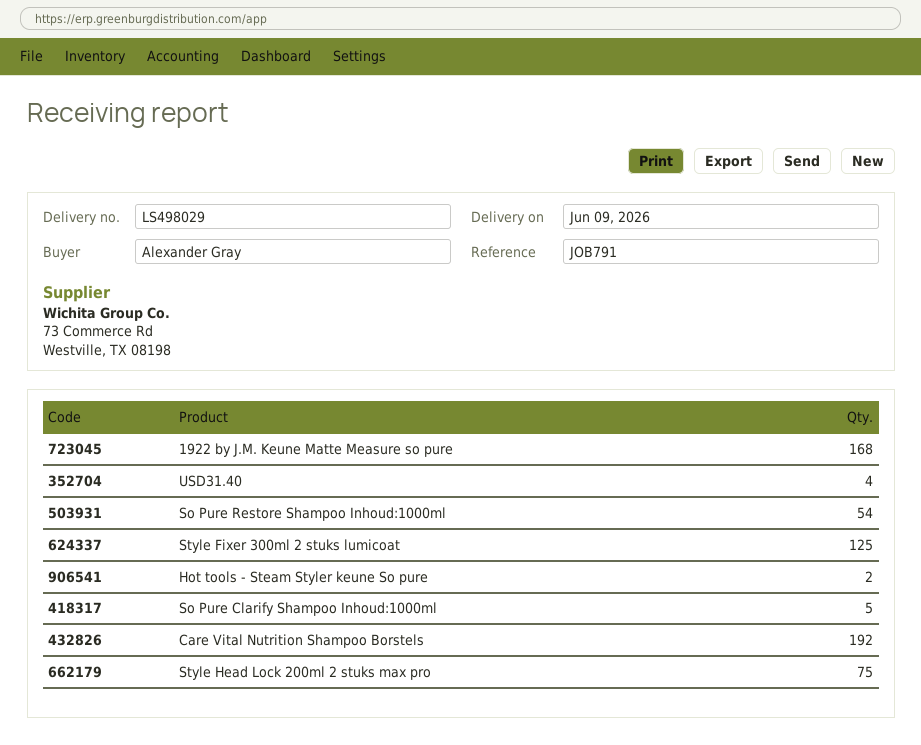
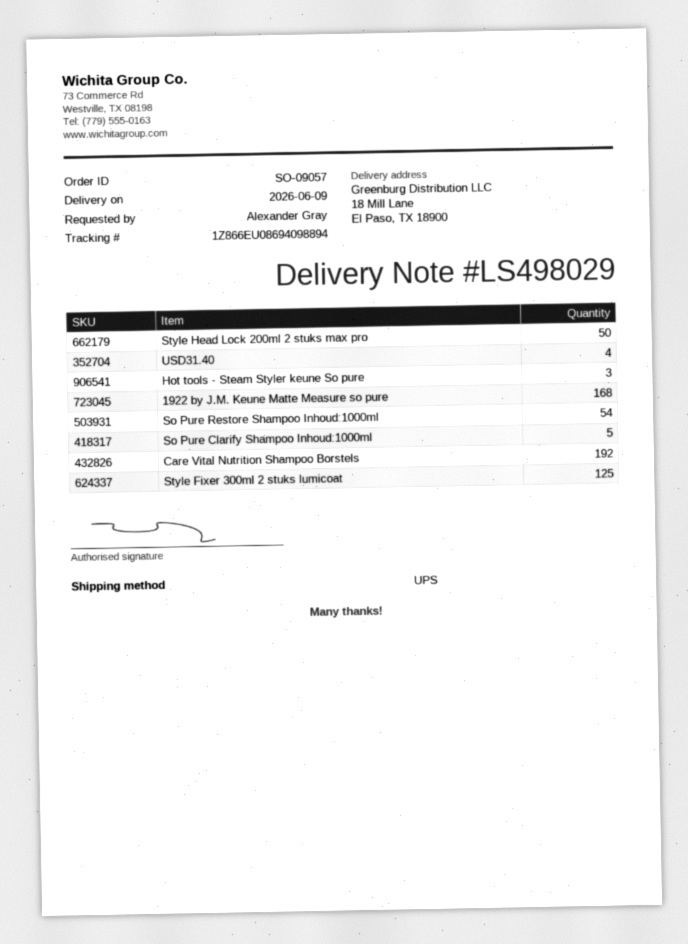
Hot tools - Steam Styler keune So pure: 2 -> 3
Style Head Lock 200ml 2 stuks max pro: 75 -> 50

